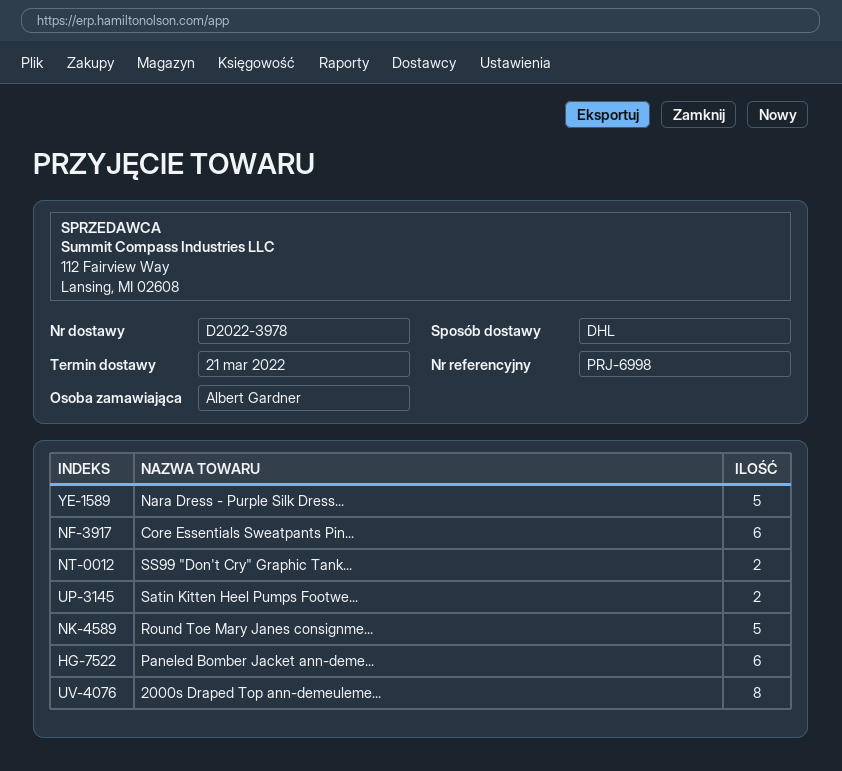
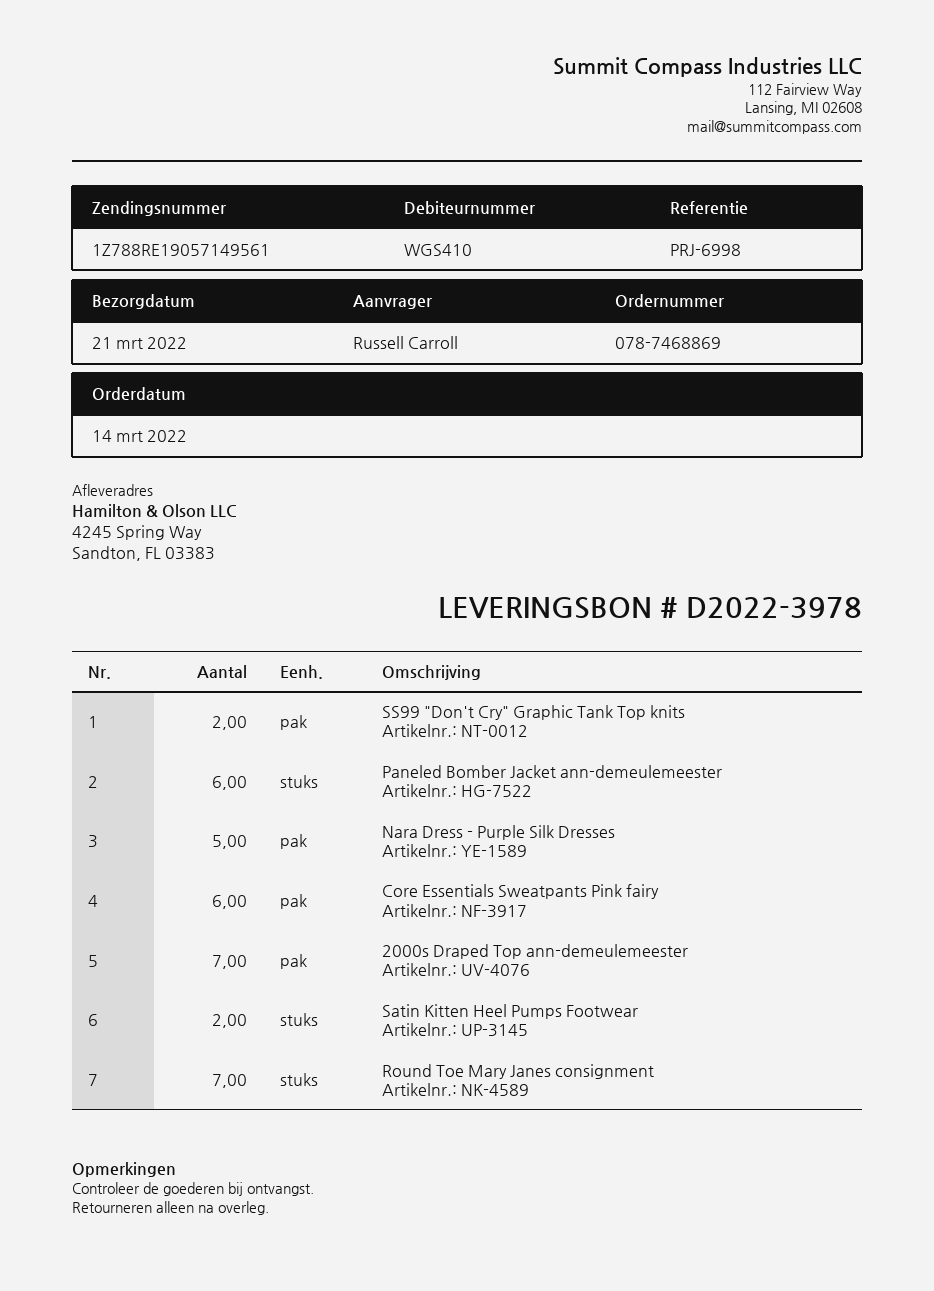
ordered by: Albert Gardner -> Russell Carroll
Round Toe Mary Janes consignme...: 5 -> 7
2000s Draped Top ann-demeuleme...: 8 -> 7

